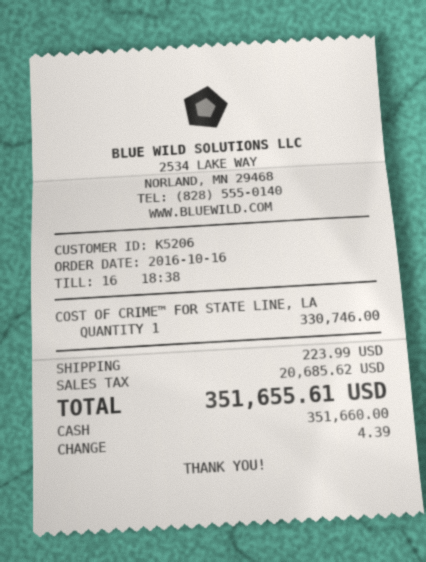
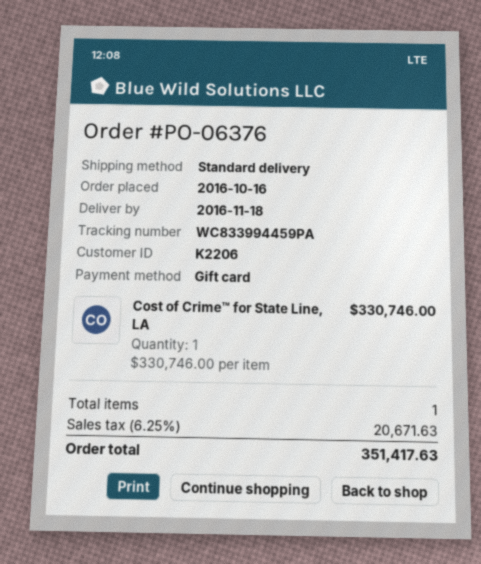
customer number: K5206 -> K2206
payment method: cash -> gift card
shipping: 223.99 -> none
tax: 20685.62 -> 20671.63
total: 351655.61 -> 351417.63

